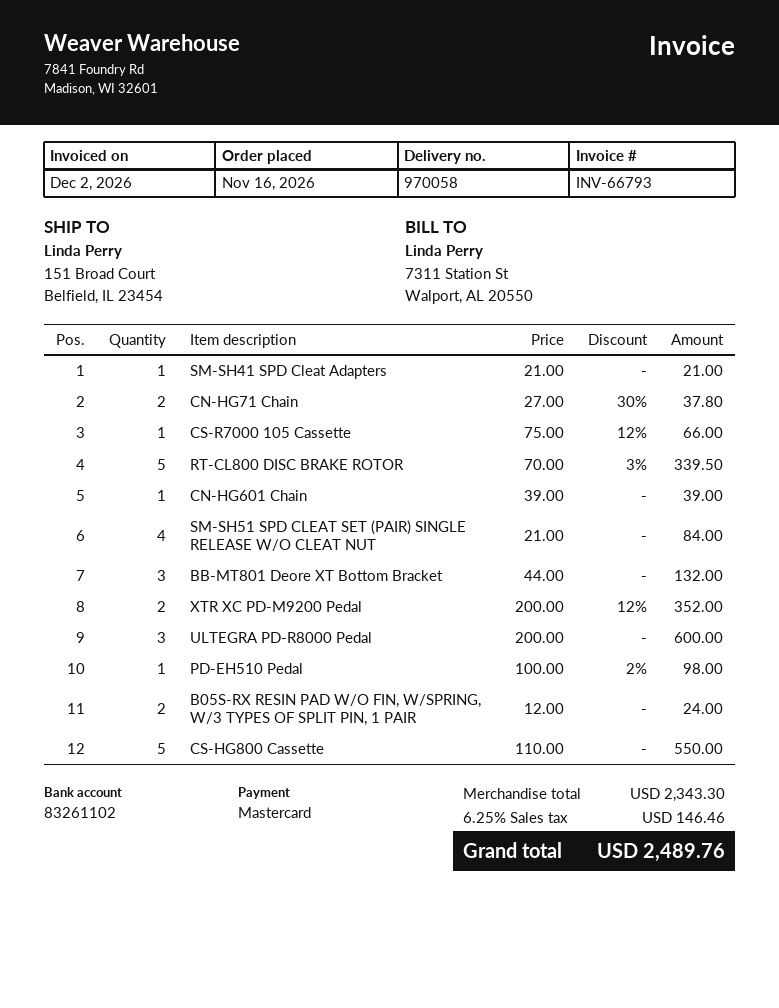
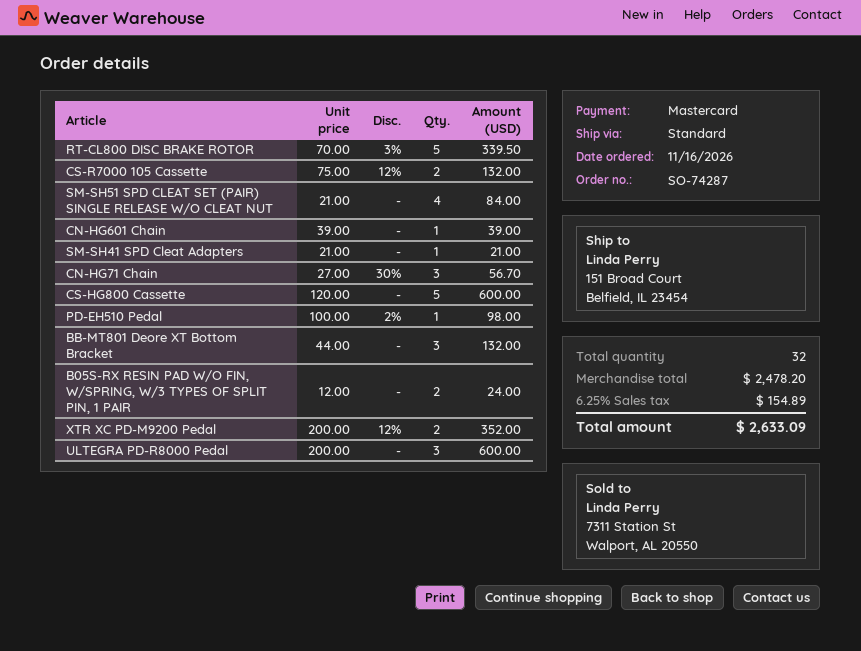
CN-HG71 Chain: 2 x 27.00 - 30% = 37.80 -> 3 x 27.00 - 30% = 56.70
CS-R7000 105 Cassette: 1 x 75.00 - 12% = 66.00 -> 2 x 75.00 - 12% = 132.00
CS-HG800 Cassette: 5 x 110.00 = 550.00 -> 5 x 120.00 = 600.00
subtotal: 2343.30 -> 2478.20
tax: 6.25% = 146.46 -> 6.25% = 154.89
total: 2489.76 -> 2633.09

